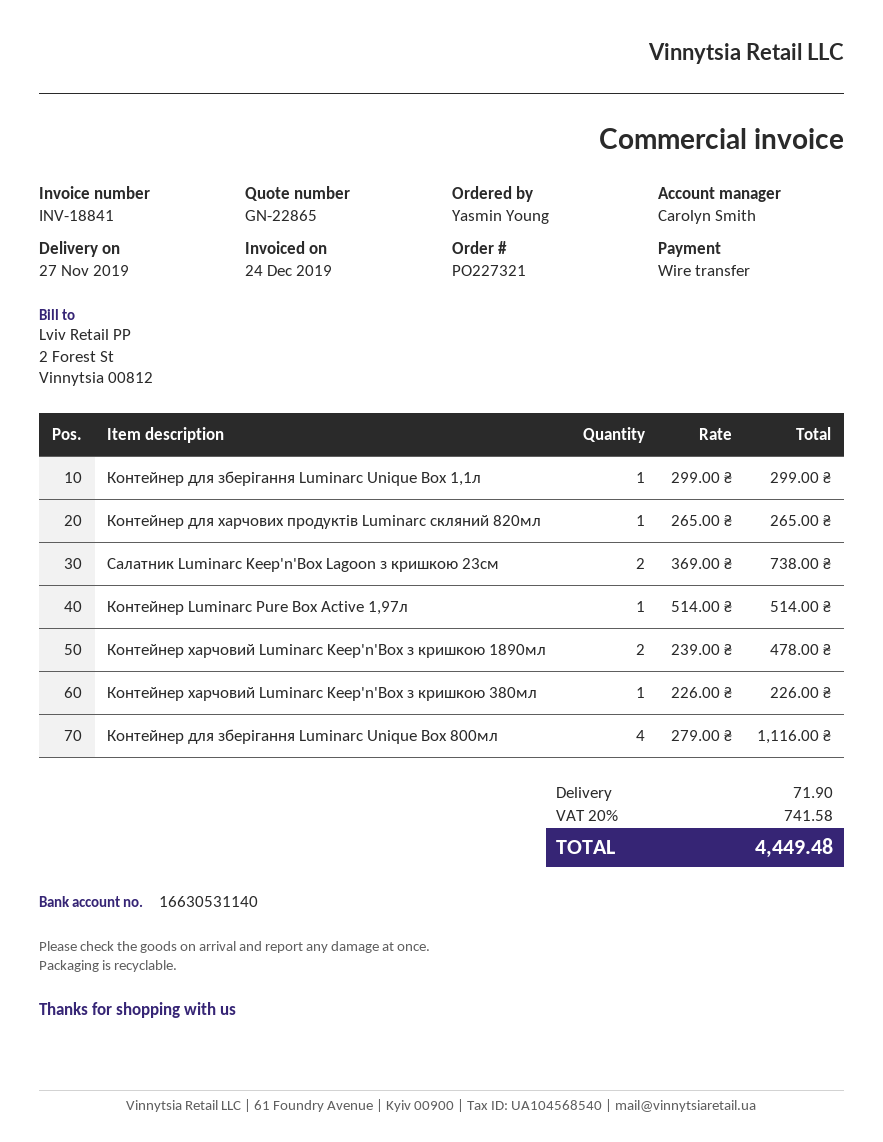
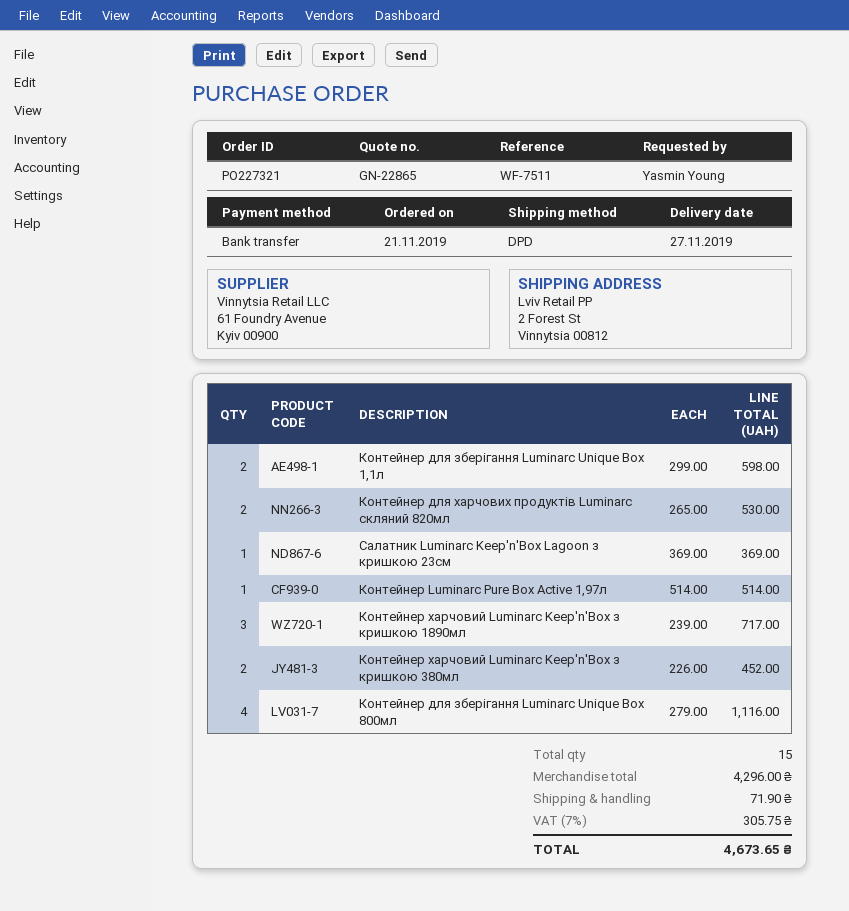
Контейнер для зберігання Luminarc Unique Box 1,1л: 1 x 299.00 = 299.00 -> 2 x 299.00 = 598.00
Контейнер для харчових продуктів Luminarc скляний 820мл: 1 x 265.00 = 265.00 -> 2 x 265.00 = 530.00
Салатник Luminarc Keep'n'Box Lagoon з кришкою 23см: 2 x 369.00 = 738.00 -> 1 x 369.00 = 369.00
Контейнер харчовий Luminarc Keep'n'Box з кришкою 1890мл: 2 x 239.00 = 478.00 -> 3 x 239.00 = 717.00
Контейнер харчовий Luminarc Keep'n'Box з кришкою 380мл: 1 x 226.00 = 226.00 -> 2 x 226.00 = 452.00
tax: 20% = 741.58 -> 7% = 305.75
total: 4449.48 -> 4673.65

